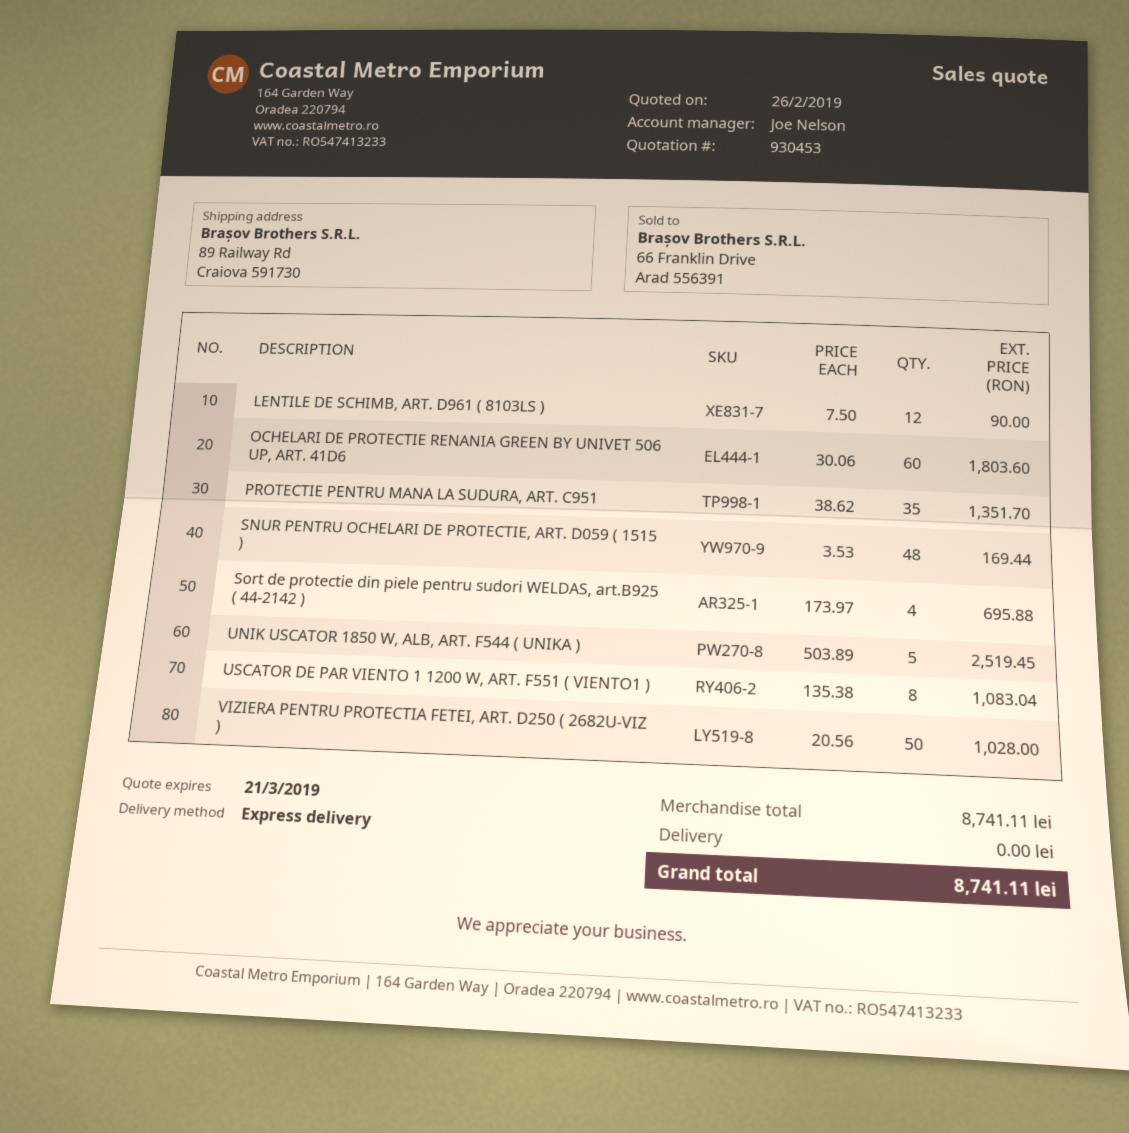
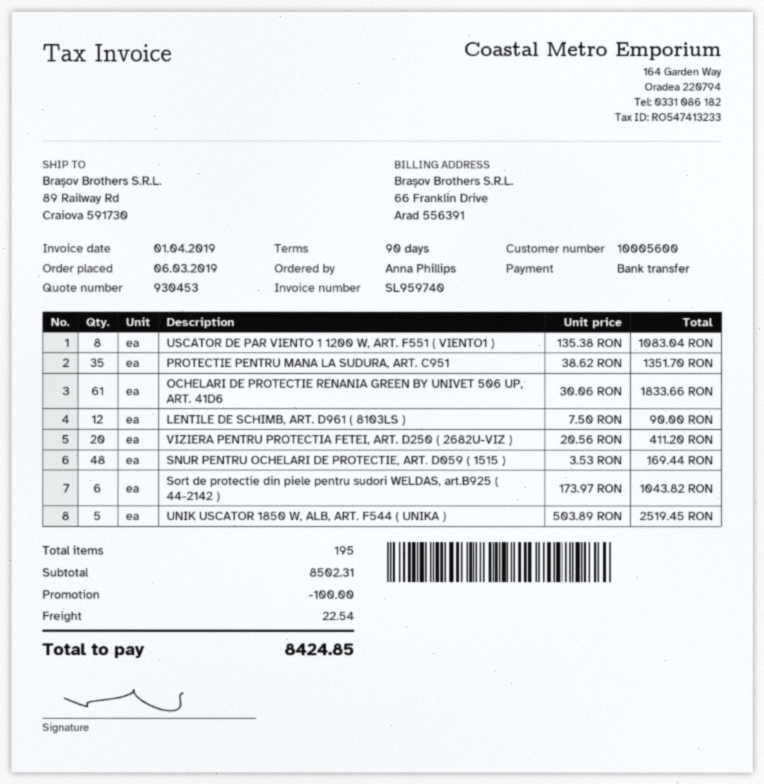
OCHELARI DE PROTECTIE RENANIA GREEN BY UNIVET 506 UP, ART. 41D6: 60 x 30.06 = 1803.60 -> 61 x 30.06 = 1833.66
Sort de protectie din piele pentru sudori WELDAS, art.B925 ( 44-2142 ): 4 x 173.97 = 695.88 -> 6 x 173.97 = 1043.82
VIZIERA PENTRU PROTECTIA FETEI, ART. D250 ( 2682U-VIZ ): 50 x 20.56 = 1028.00 -> 20 x 20.56 = 411.20
subtotal: 8741.11 -> 8502.31
discount: none -> 100.00
shipping: 0.00 -> 22.54
total: 8741.11 -> 8424.85

